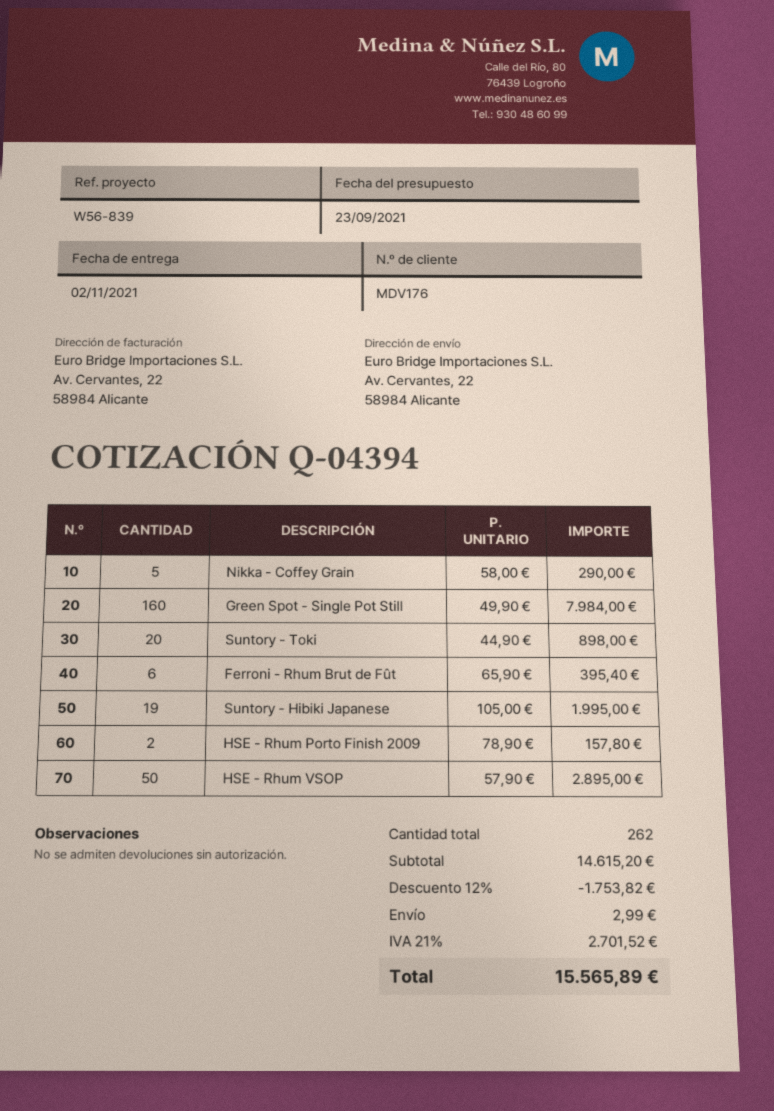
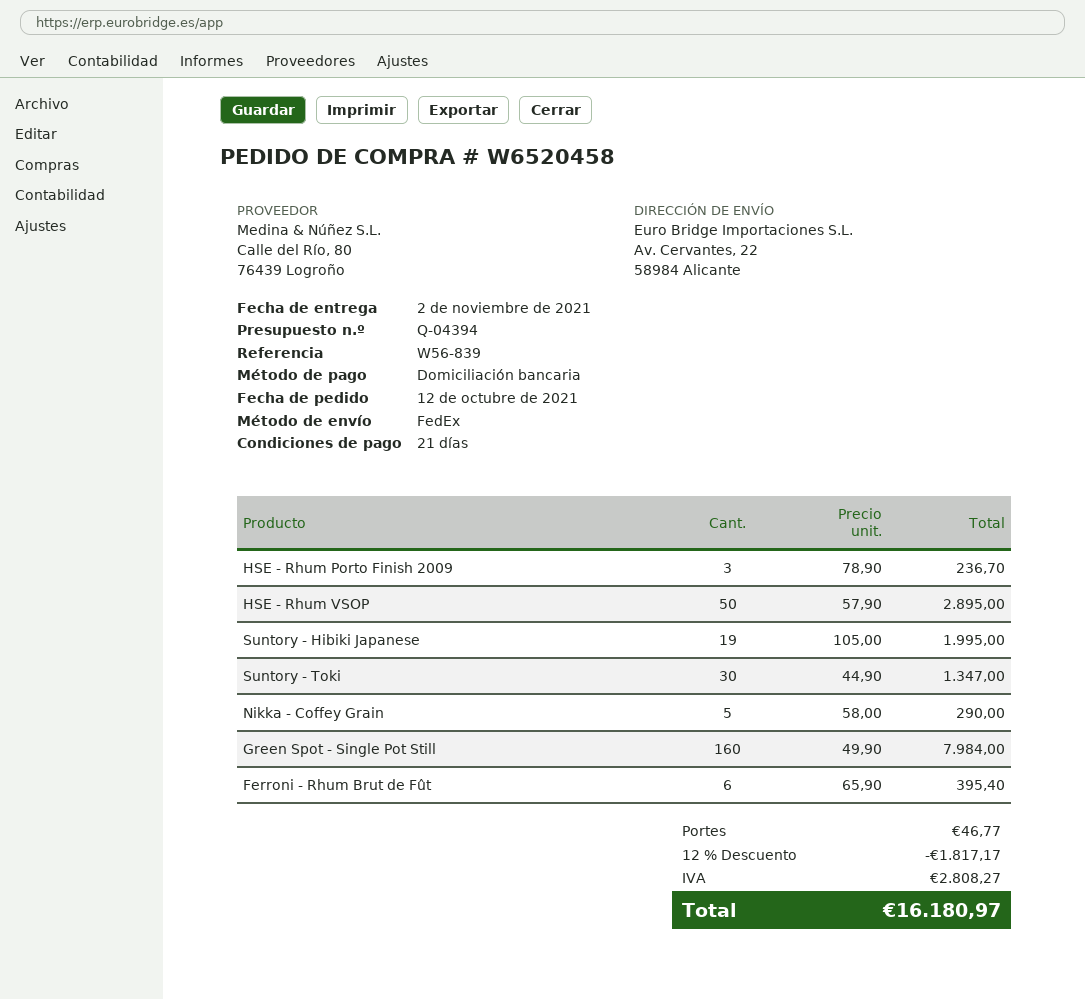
Suntory - Toki: 20 x 44.90 = 898.00 -> 30 x 44.90 = 1347.00
HSE - Rhum Porto Finish 2009: 2 x 78.90 = 157.80 -> 3 x 78.90 = 236.70
discount: 12% = 1753.82 -> 12% = 1817.17
shipping: 2.99 -> 46.77
tax: 2701.52 -> 2808.27
total: 15565.89 -> 16180.97

